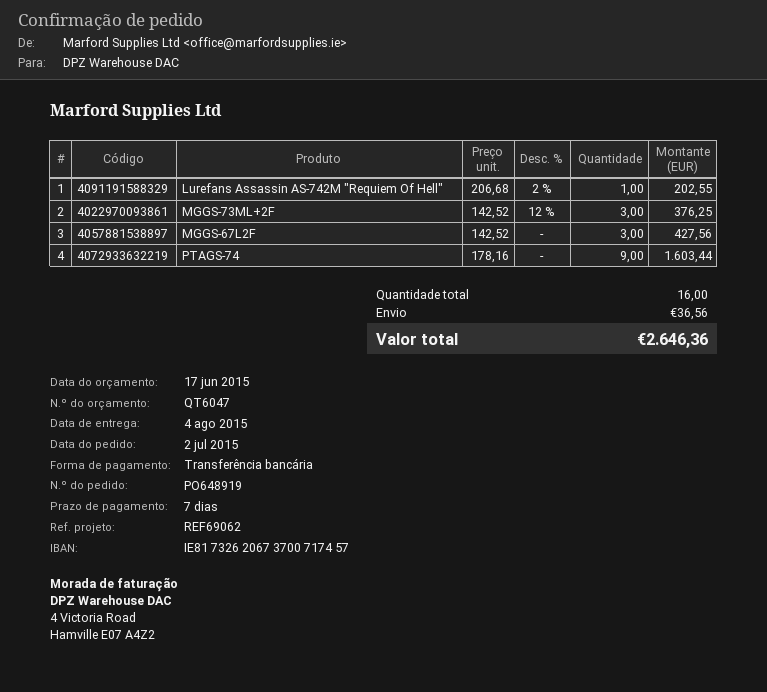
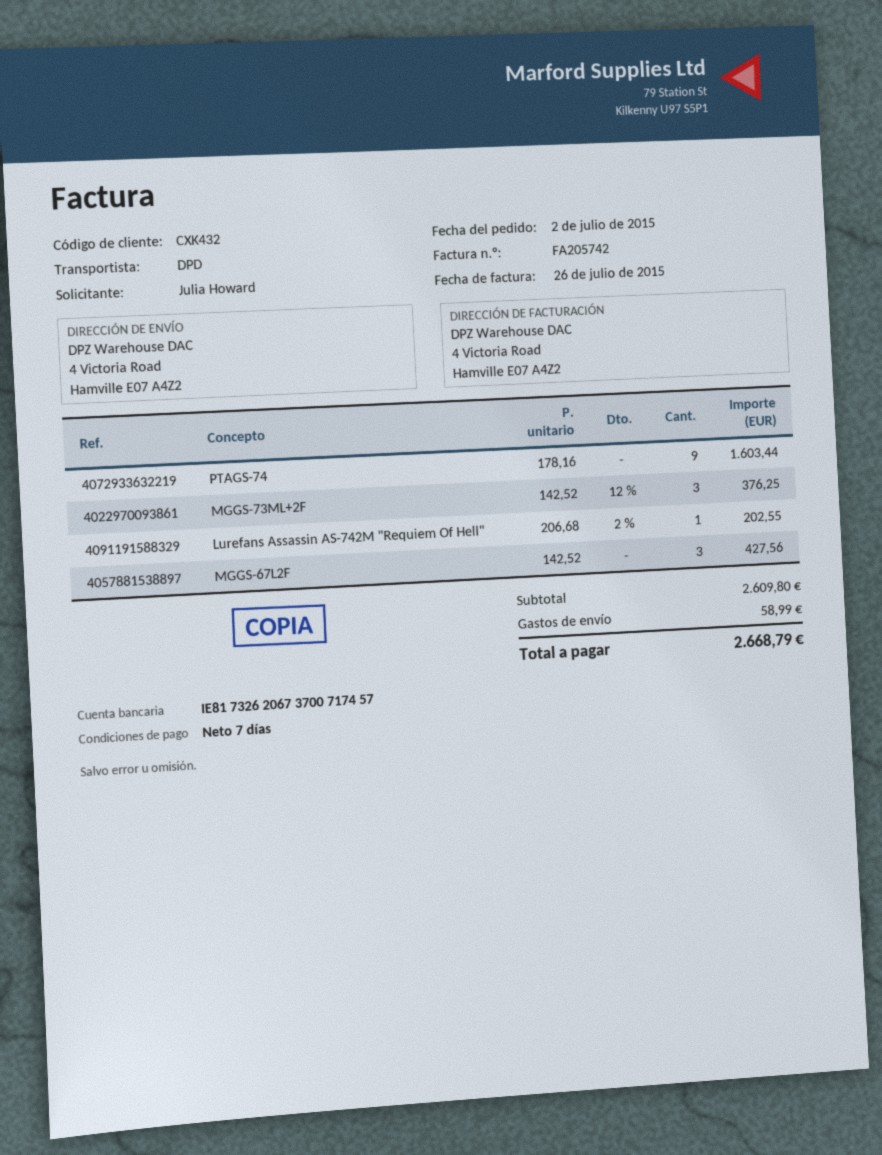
shipping: 36.56 -> 58.99
total: 2646.36 -> 2668.79

